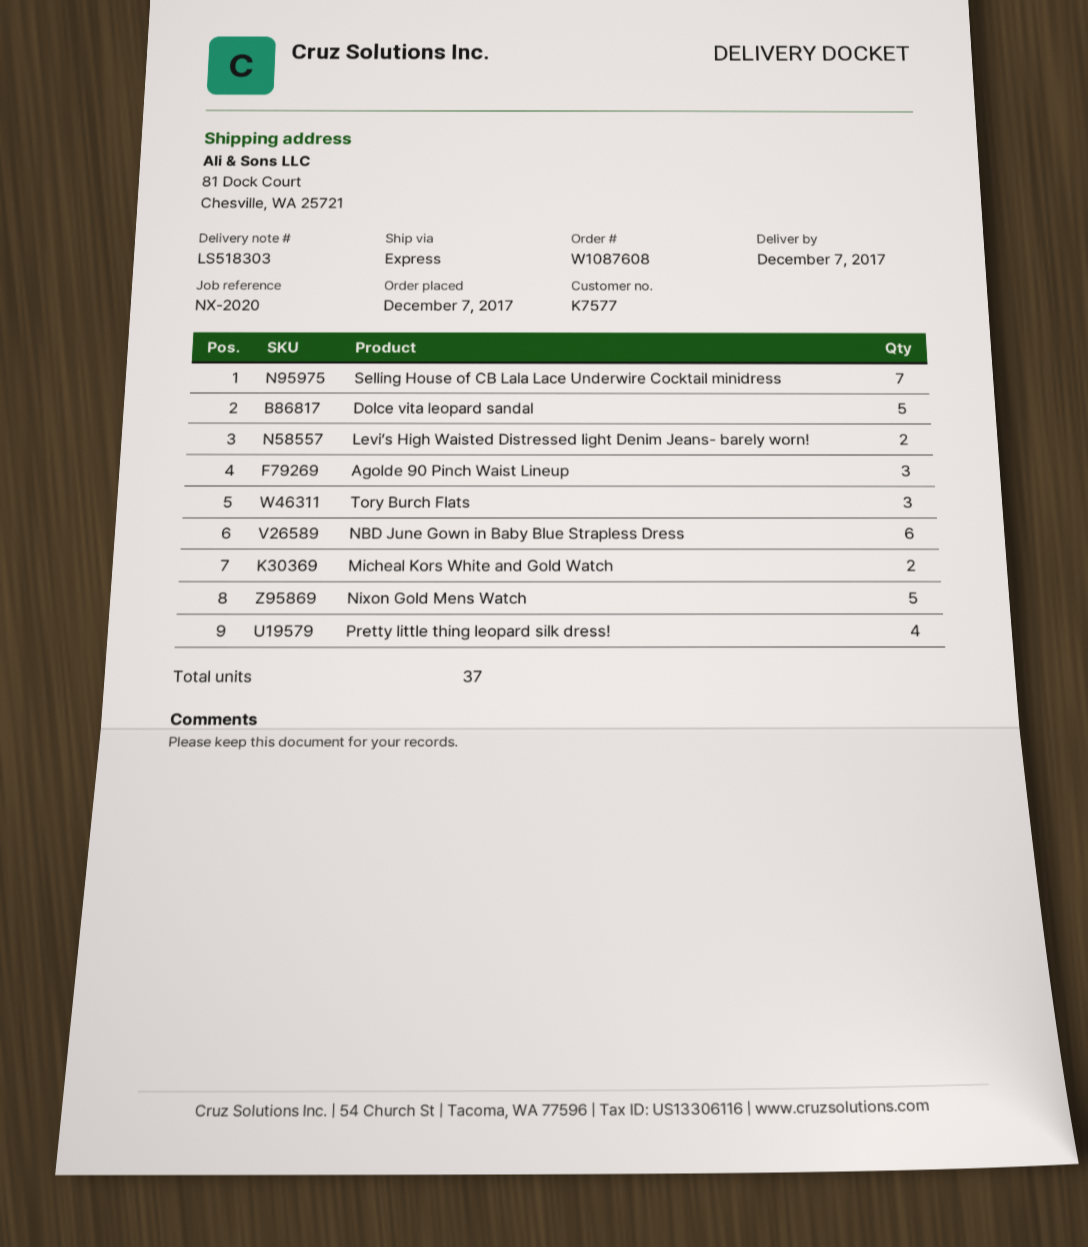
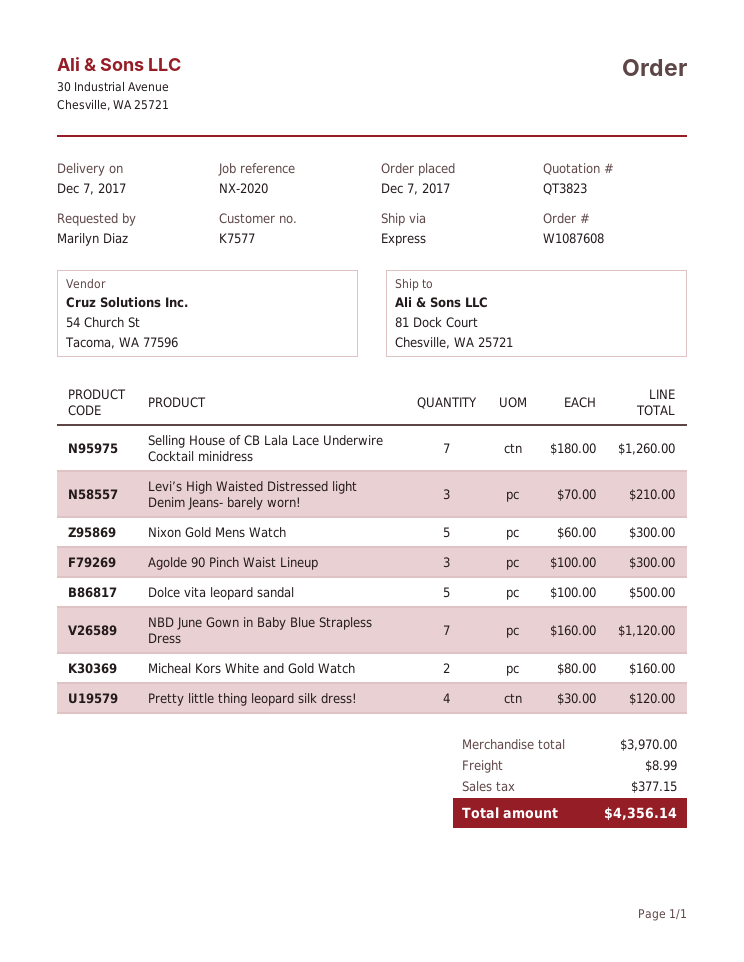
Levi’s High Waisted Distressed light Denim Jeans- barely worn!: 2 -> 3
Tory Burch Flats: 3 -> none
NBD June Gown in Baby Blue Strapless Dress: 6 -> 7

